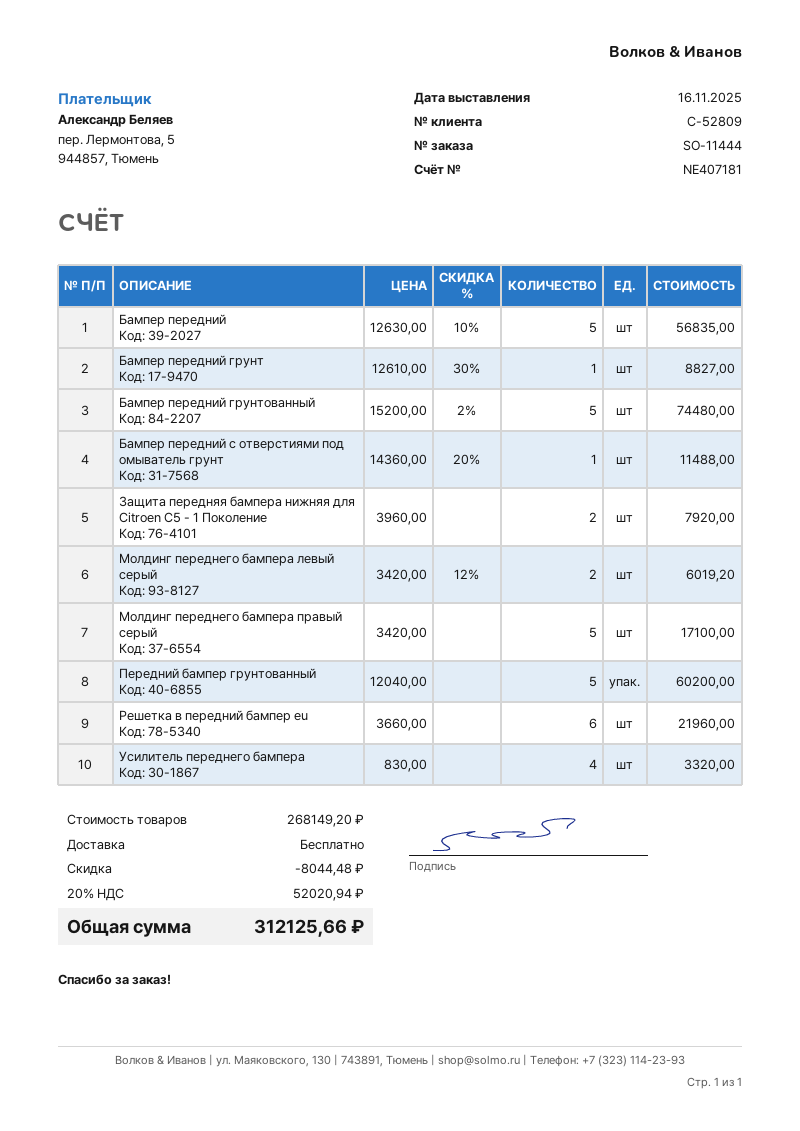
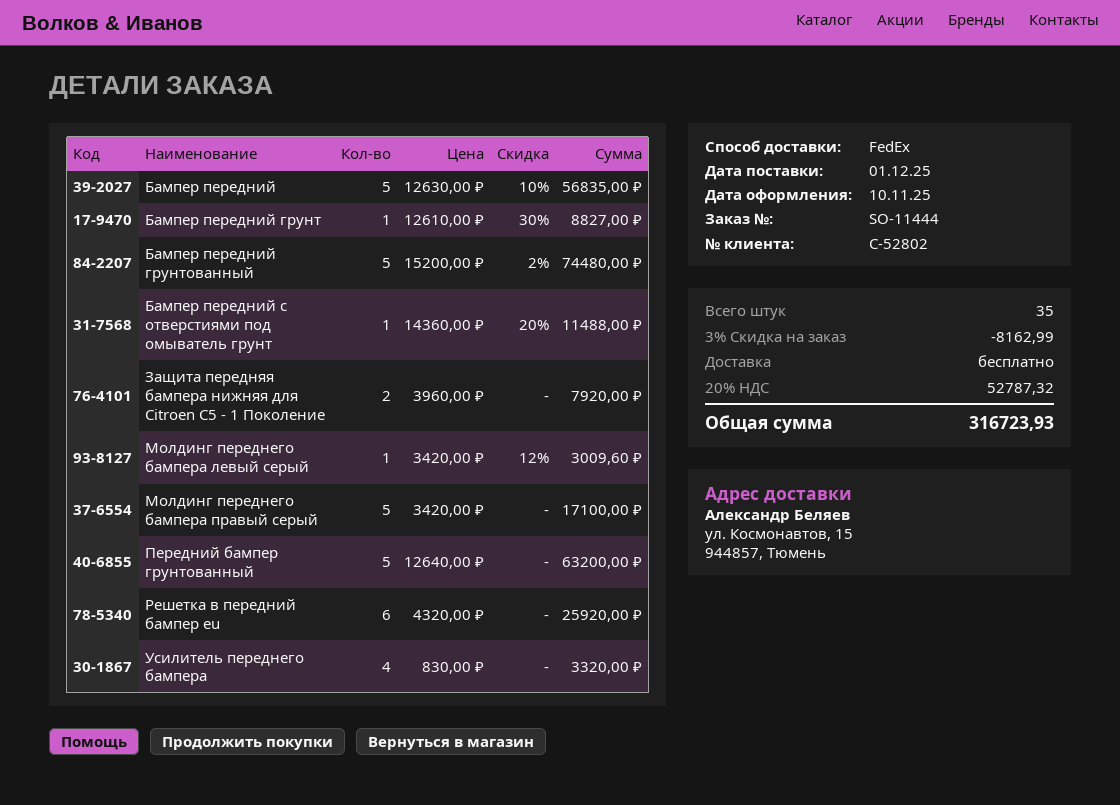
customer number: C-52809 -> C-52802
Молдинг переднего бампера левый серый: 2 x 3420.00 - 12% = 6019.20 -> 1 x 3420.00 - 12% = 3009.60
Передний бампер грунтованный: 5 x 12040.00 = 60200.00 -> 5 x 12640.00 = 63200.00
Решетка в передний бампер eu: 6 x 3660.00 = 21960.00 -> 6 x 4320.00 = 25920.00
discount: 8044.48 -> 8162.99
tax: 20% = 52020.94 -> 20% = 52787.32
total: 312125.66 -> 316723.93

